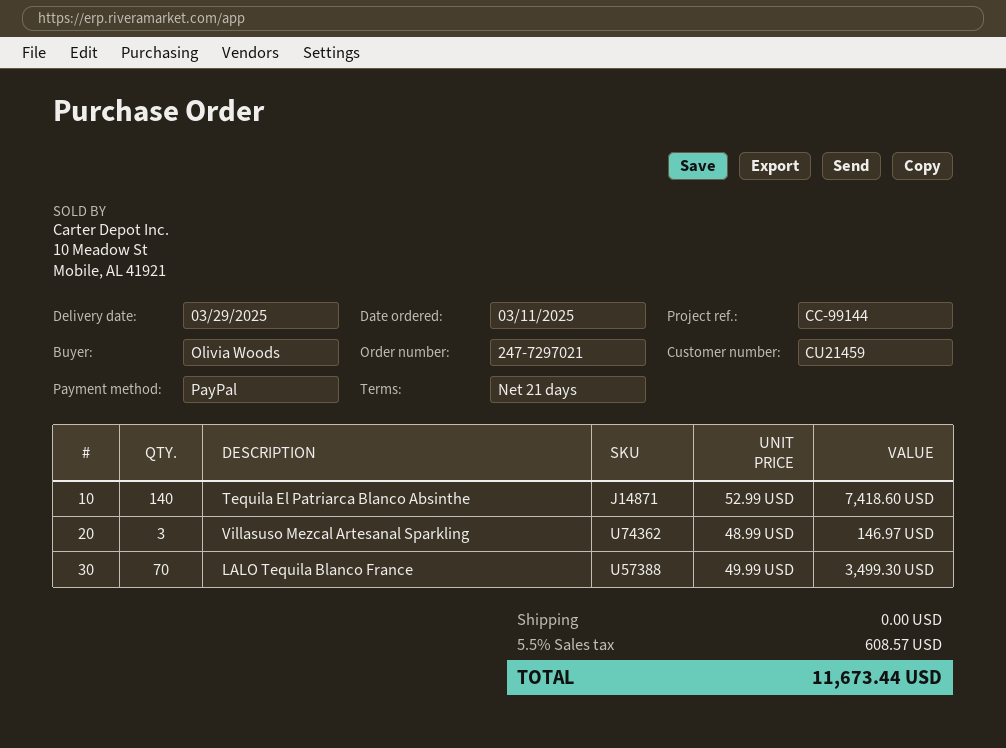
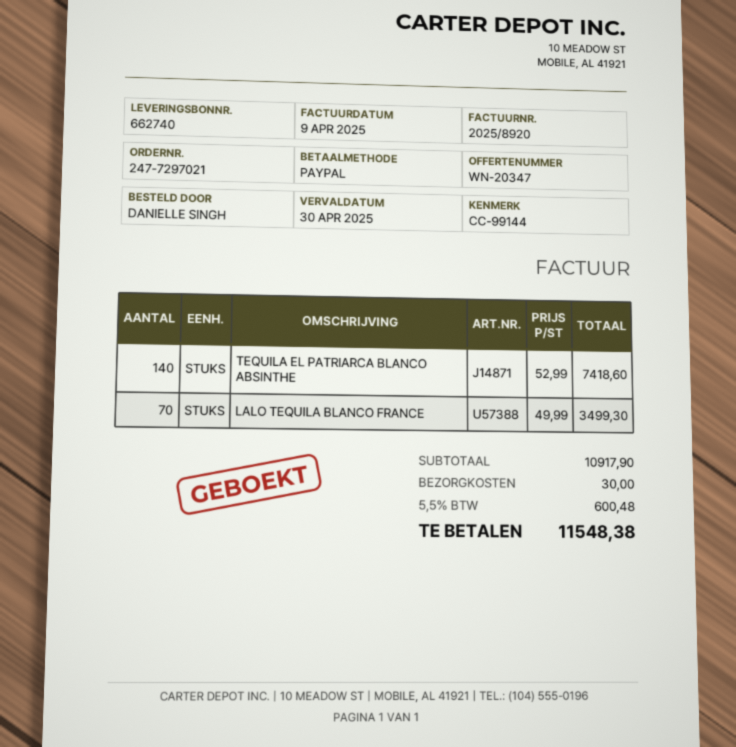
ordered by: Olivia Woods -> DANIELLE SINGH
Villasuso Mezcal Artesanal Sparkling: 3 x 48.99 = 146.97 -> none
shipping: 0.00 -> 30.00
tax: 5.5% = 608.57 -> 5.5% = 600.48
total: 11673.44 -> 11548.38

